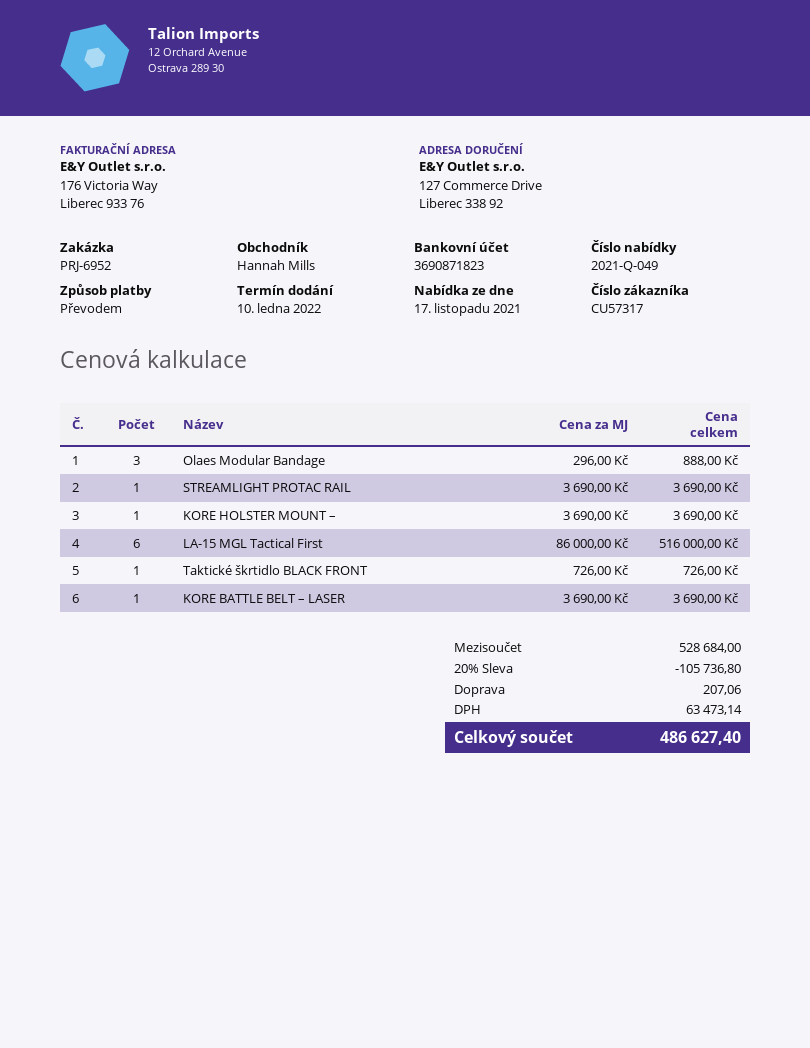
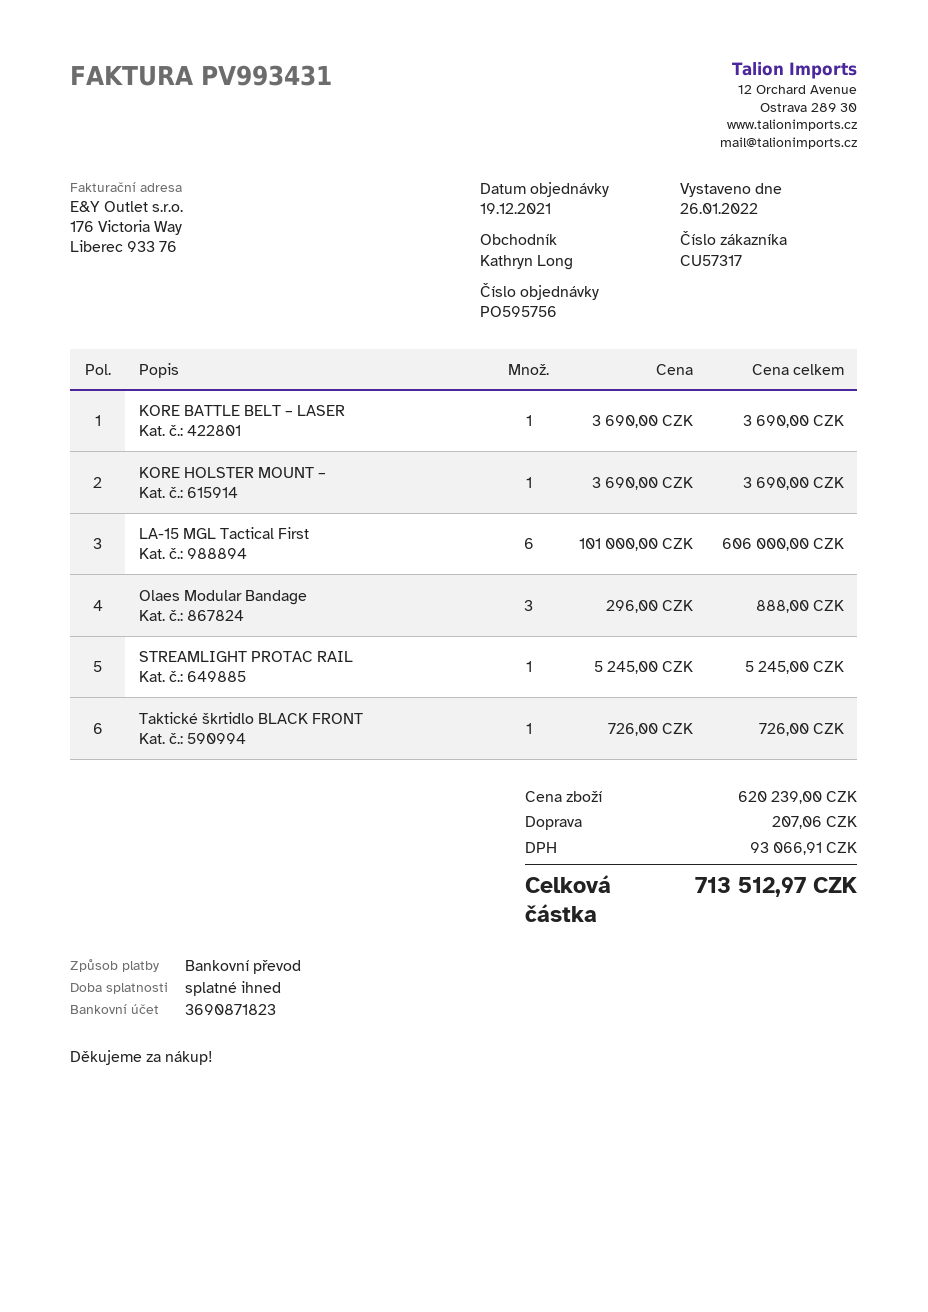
sales rep: Hannah Mills -> Kathryn Long
STREAMLIGHT PROTAC RAIL: 1 x 3690.00 = 3690.00 -> 1 x 5245.00 = 5245.00
LA-15 MGL Tactical First: 6 x 86000.00 = 516000.00 -> 6 x 101000.00 = 606000.00
subtotal: 528684.00 -> 620239.00
discount: 20% = 105736.80 -> none
tax: 63473.14 -> 93066.91
total: 486627.40 -> 713512.97

